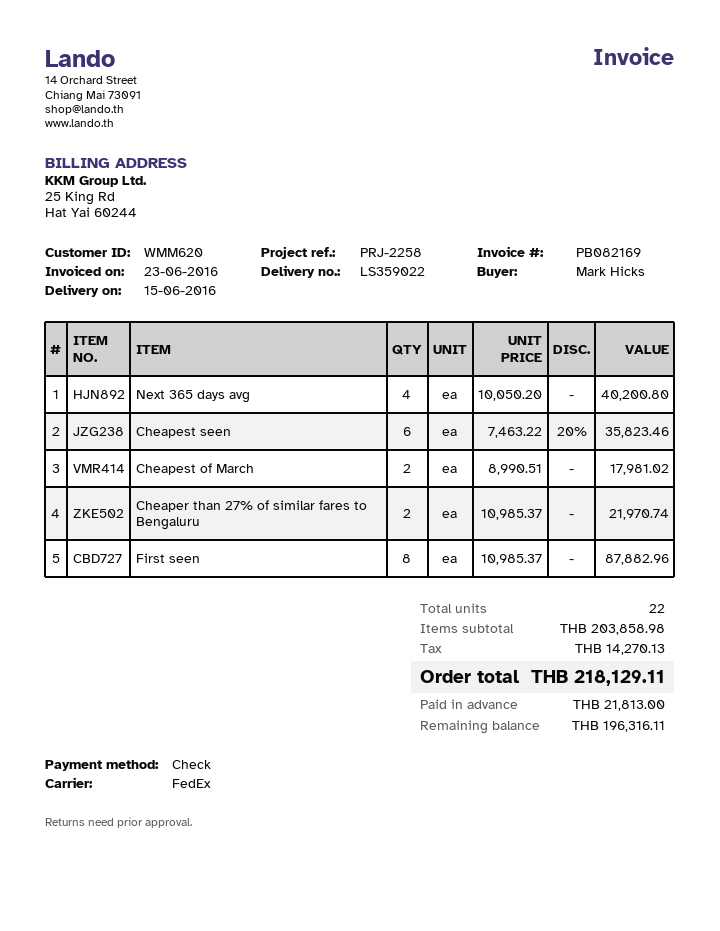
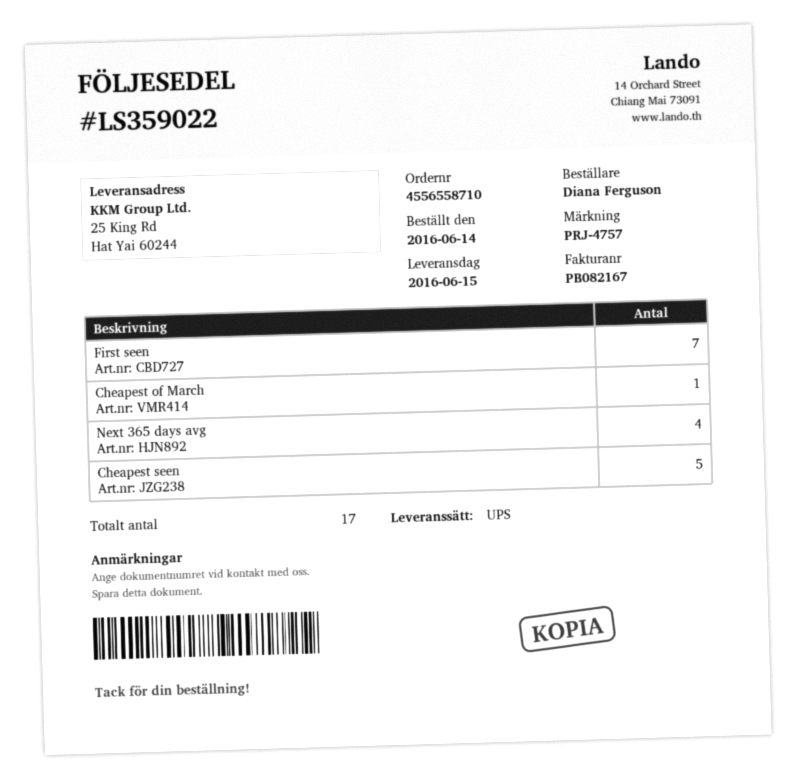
invoice number: PB082169 -> PB082167
reference: PRJ-2258 -> PRJ-4757
ordered by: Mark Hicks -> Diana Ferguson
shipping method: FedEx -> UPS
Cheapest seen: 6 -> 5
Cheapest of March: 2 -> 1
Cheaper than 27% of similar fares to Bengaluru: 2 -> none
First seen: 8 -> 7
total quantity: 22 -> 17

